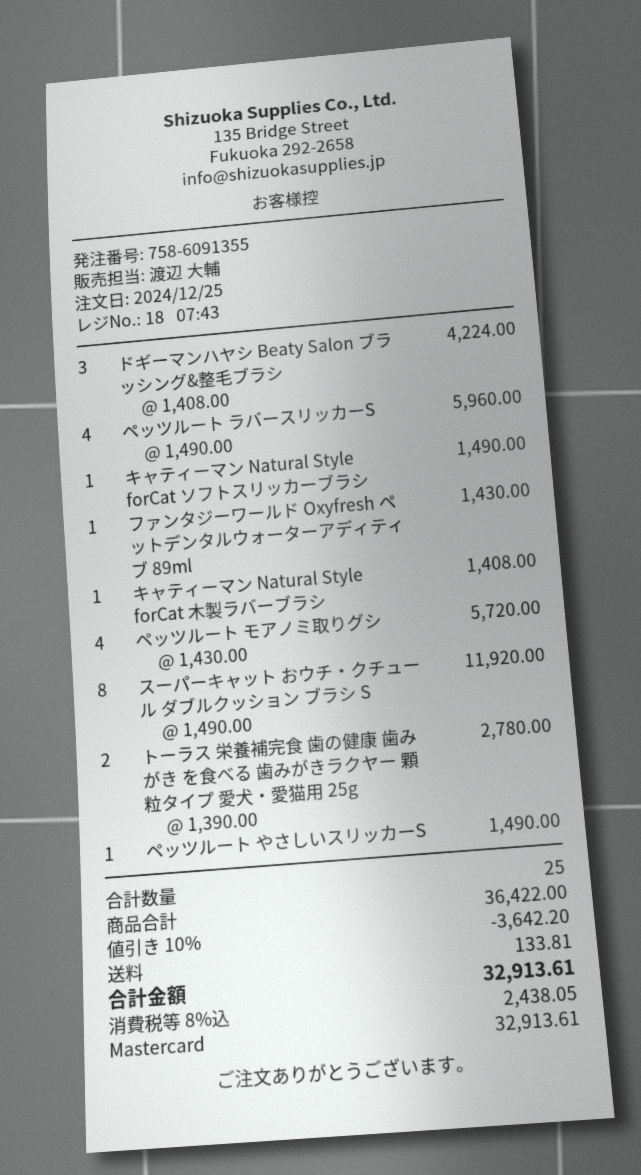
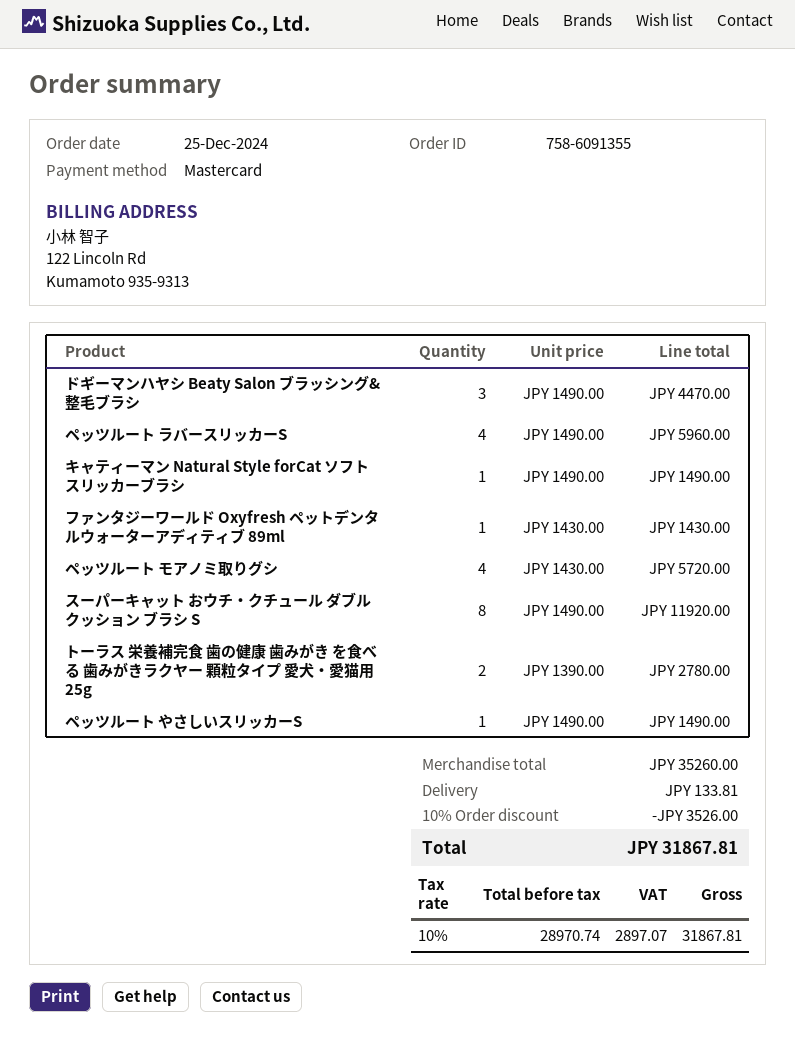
ドギーマンハヤシ Beaty Salon ブラッシング&整毛ブラシ: 3 x 1408.00 = 4224.00 -> 3 x 1490.00 = 4470.00
キャティーマン Natural Style forCat 木製ラバーブラシ: 1 x 1408.00 = 1408.00 -> none
subtotal: 36422.00 -> 35260.00
discount: 10% = 3642.20 -> 10% = 3526.00
tax: 8% = 2438.05 -> 10% = 2897.07
total: 32913.61 -> 31867.81

